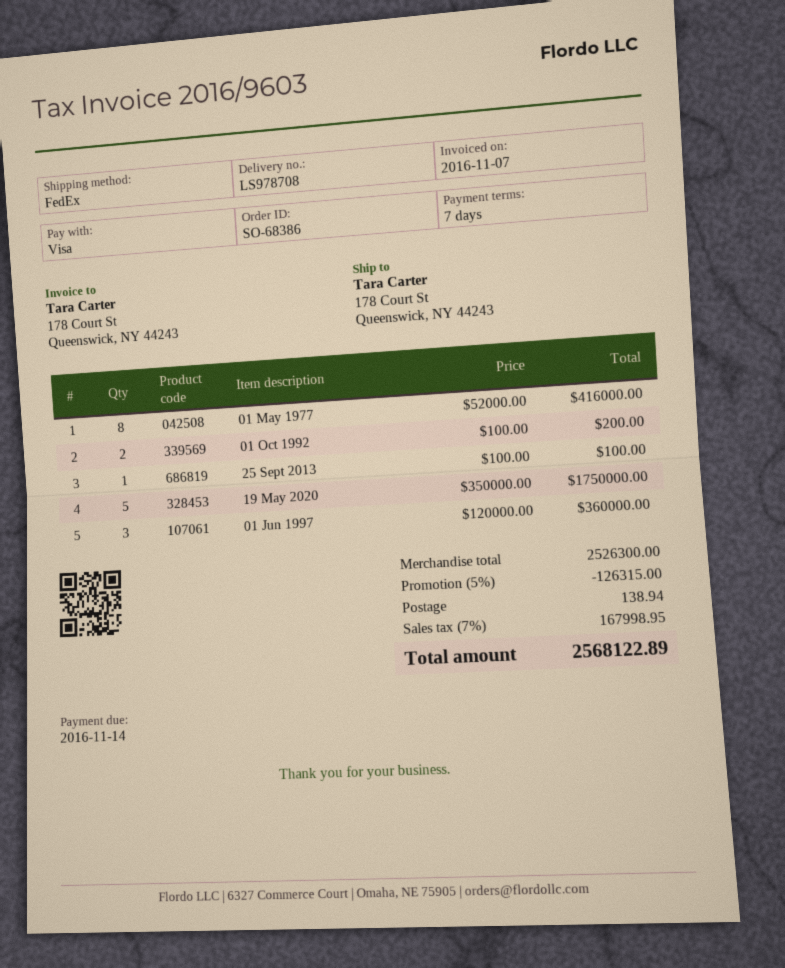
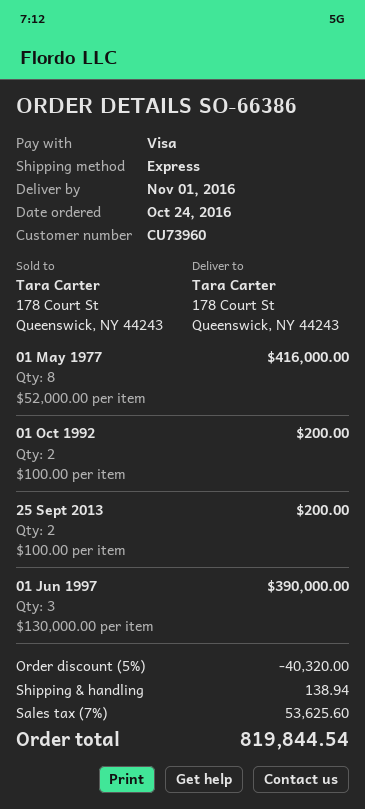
order number: SO-68386 -> SO-66386
shipping method: FedEx -> express
25 Sept 2013: 1 x 100.00 = 100.00 -> 2 x 100.00 = 200.00
19 May 2020: 5 x 350000.00 = 1750000.00 -> none
01 Jun 1997: 3 x 120000.00 = 360000.00 -> 3 x 130000.00 = 390000.00
discount: 5% = 126315.00 -> 5% = 40320.00
tax: 7% = 167998.95 -> 7% = 53625.60
total: 2568122.89 -> 819844.54

